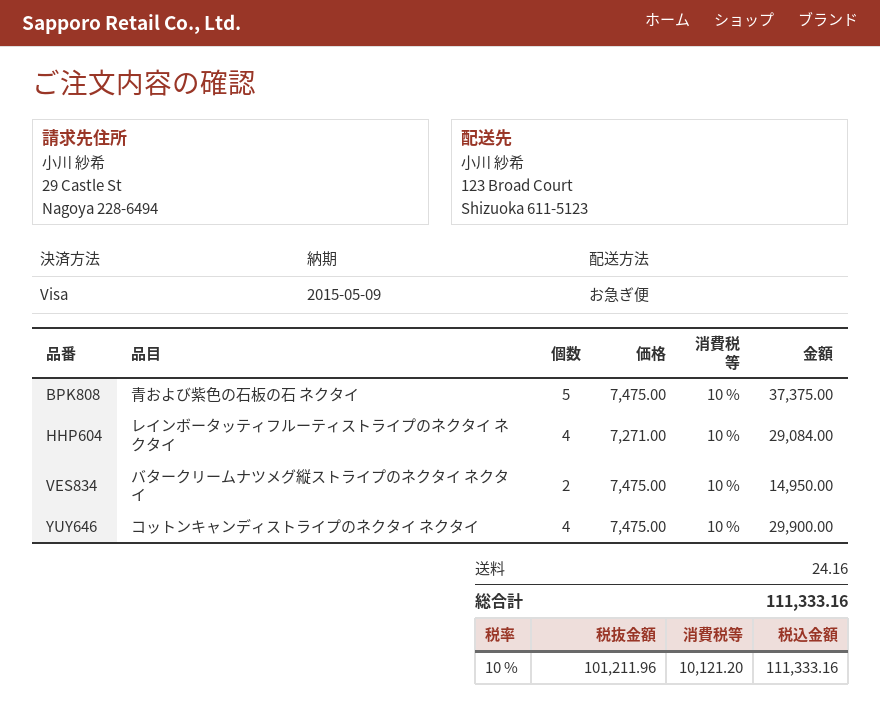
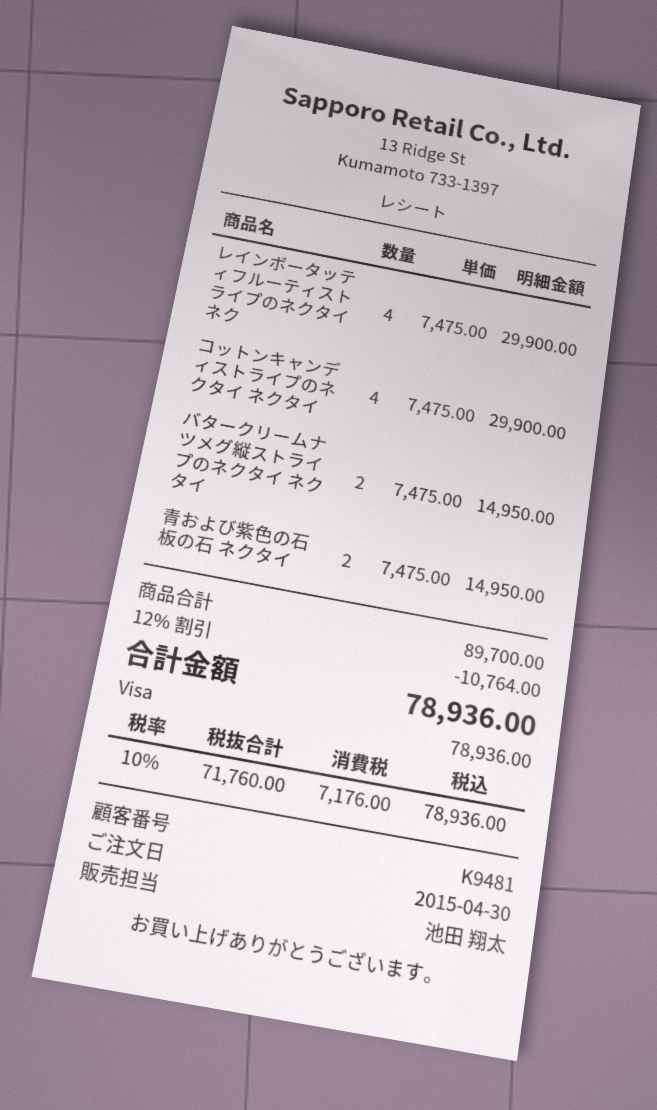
青および紫色の石板の石 ネクタイ: 5 x 7475.00 = 37375.00 -> 2 x 7475.00 = 14950.00
レインボータッティフルーティストライプのネクタイ ネクタイ: 4 x 7271.00 = 29084.00 -> 4 x 7475.00 = 29900.00
discount: none -> 12% = 10764.00
shipping: 24.16 -> none
net: 101211.96 -> 71760.00
tax: 10% = 10121.20 -> 10% = 7176.00
total: 111333.16 -> 78936.00

